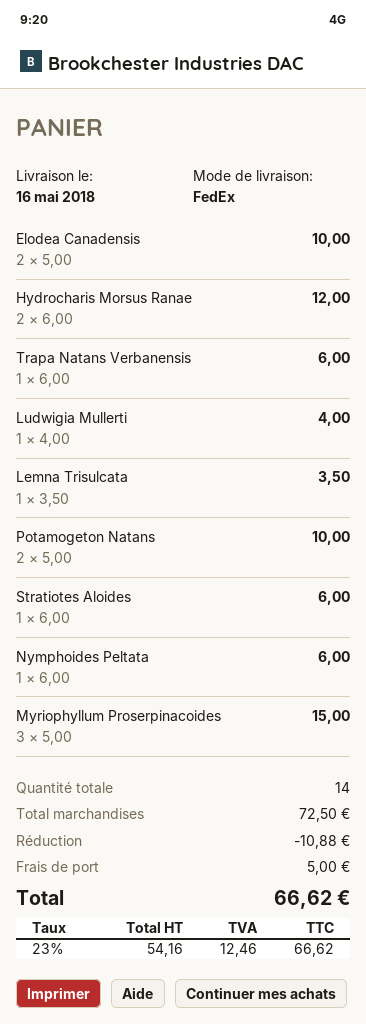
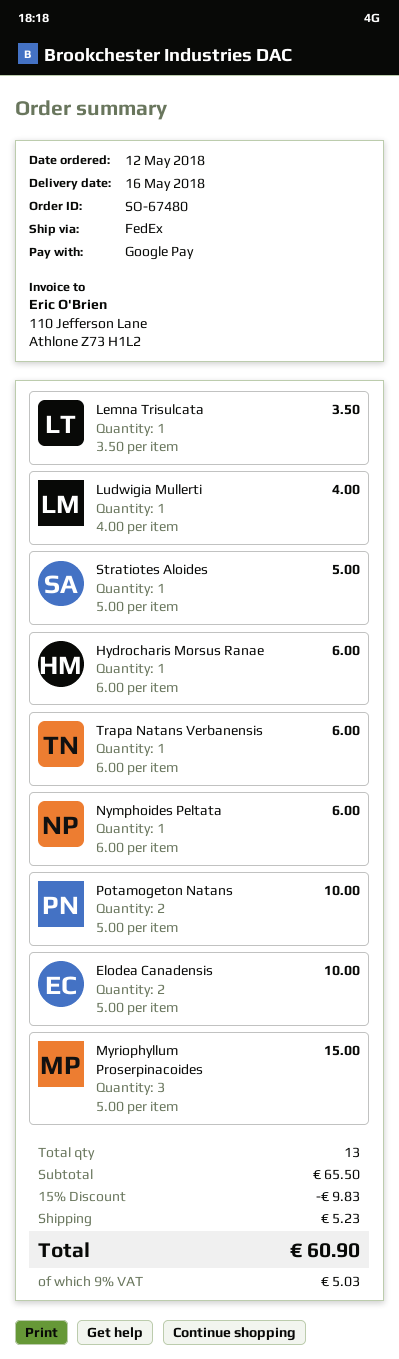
Hydrocharis Morsus Ranae: 2 x 6.00 = 12.00 -> 1 x 6.00 = 6.00
Stratiotes Aloides: 1 x 6.00 = 6.00 -> 1 x 5.00 = 5.00
total quantity: 14 -> 13
subtotal: 72.50 -> 65.50
discount: 10.88 -> 9.83
shipping: 5.00 -> 5.23
tax: 23% = 12.46 -> 9% = 5.03
total: 66.62 -> 60.90

